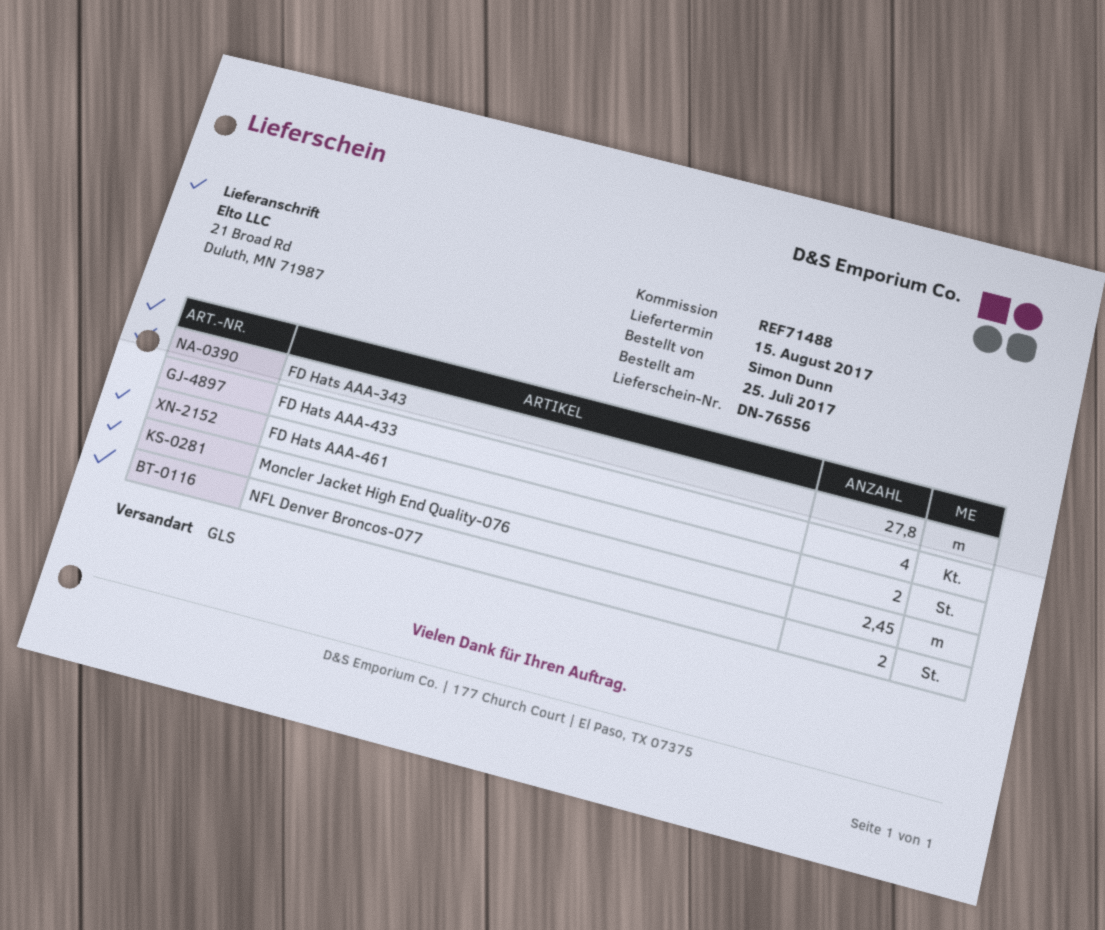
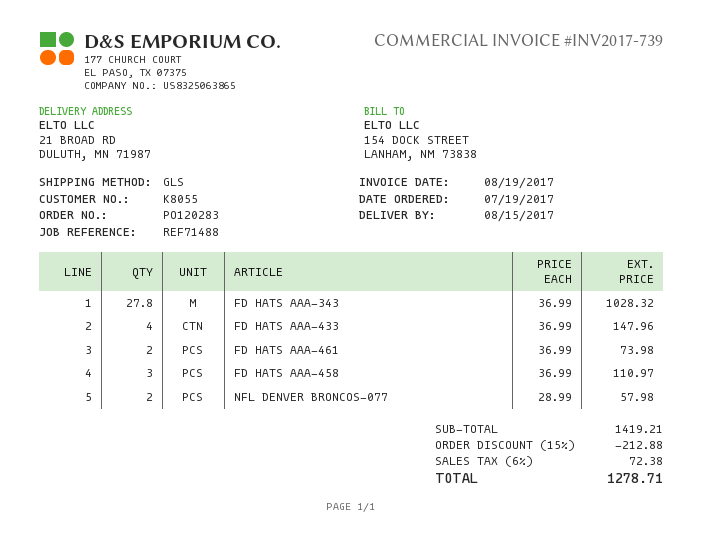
order date: 2017-07-25 -> 2017-07-19
Moncler Jacket High End Quality-076: 2.45 -> none
FD HATS AAA-458: none -> 3

